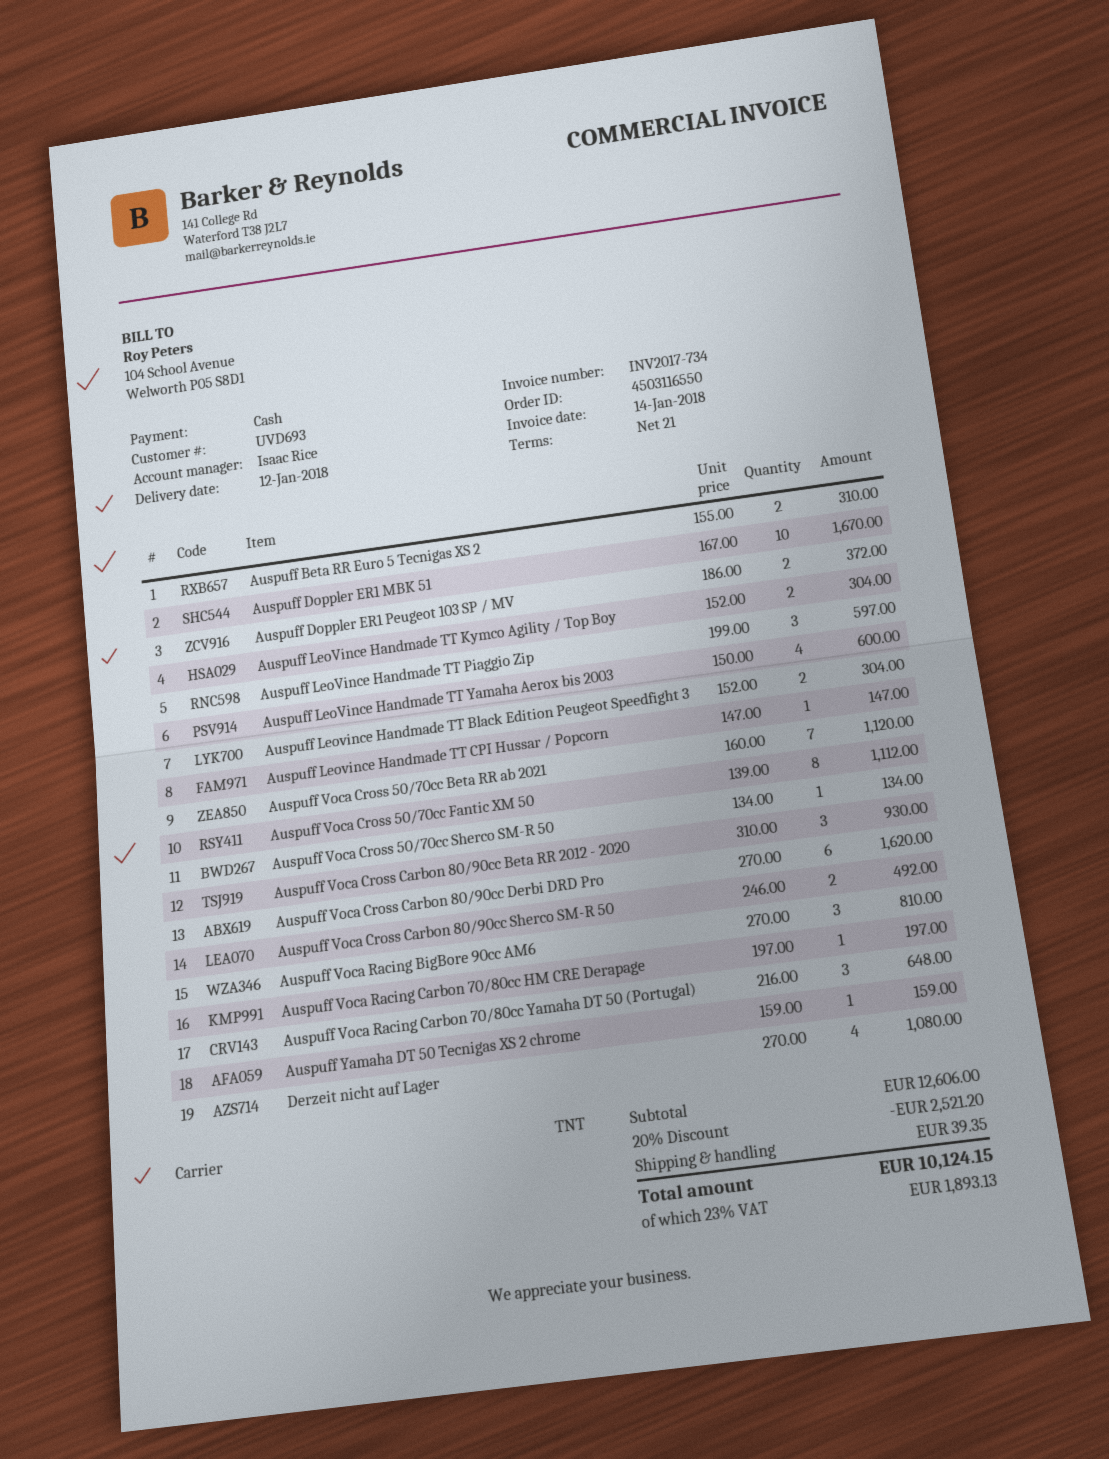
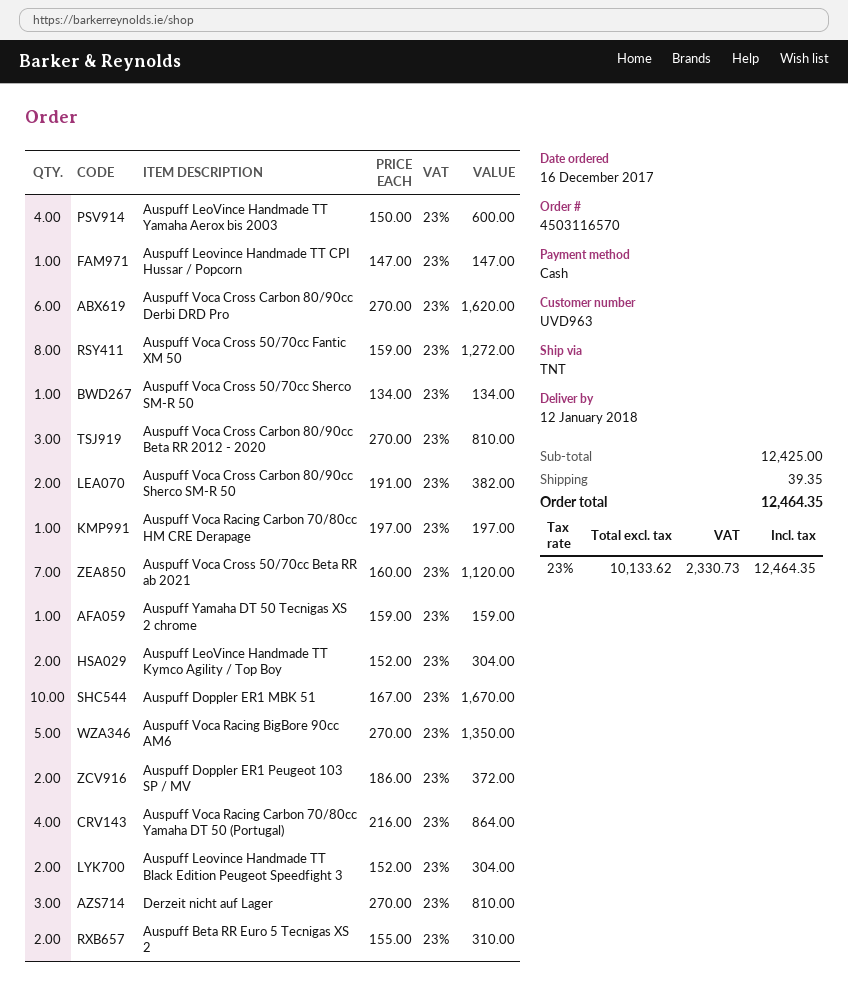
order number: 4503116550 -> 4503116570
customer number: UVD693 -> UVD963
Auspuff LeoVince Handmade TT Piaggio Zip: 3 x 199.00 = 597.00 -> none
Auspuff Voca Cross 50/70cc Fantic XM 50: 8 x 139.00 = 1112.00 -> 8 x 159.00 = 1272.00
Auspuff Voca Cross Carbon 80/90cc Beta RR 2012 - 2020: 3 x 310.00 = 930.00 -> 3 x 270.00 = 810.00
Auspuff Voca Cross Carbon 80/90cc Sherco SM-R 50: 2 x 246.00 = 492.00 -> 2 x 191.00 = 382.00
Auspuff Voca Racing BigBore 90cc AM6: 3 x 270.00 = 810.00 -> 5 x 270.00 = 1350.00
Auspuff Voca Racing Carbon 70/80cc Yamaha DT 50 (Portugal): 3 x 216.00 = 648.00 -> 4 x 216.00 = 864.00
Derzeit nicht auf Lager: 4 x 270.00 = 1080.00 -> 3 x 270.00 = 810.00
subtotal: 12606.00 -> 12425.00
discount: 20% = 2521.20 -> none
tax: 23% = 1893.13 -> 23% = 2330.73
total: 10124.15 -> 12464.35

